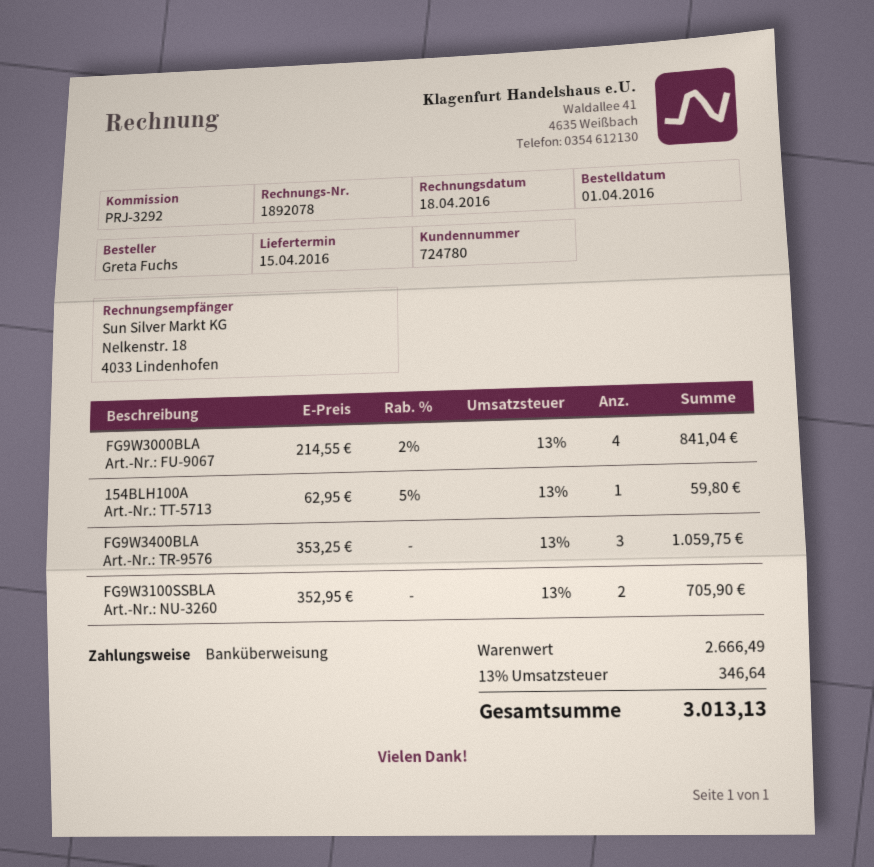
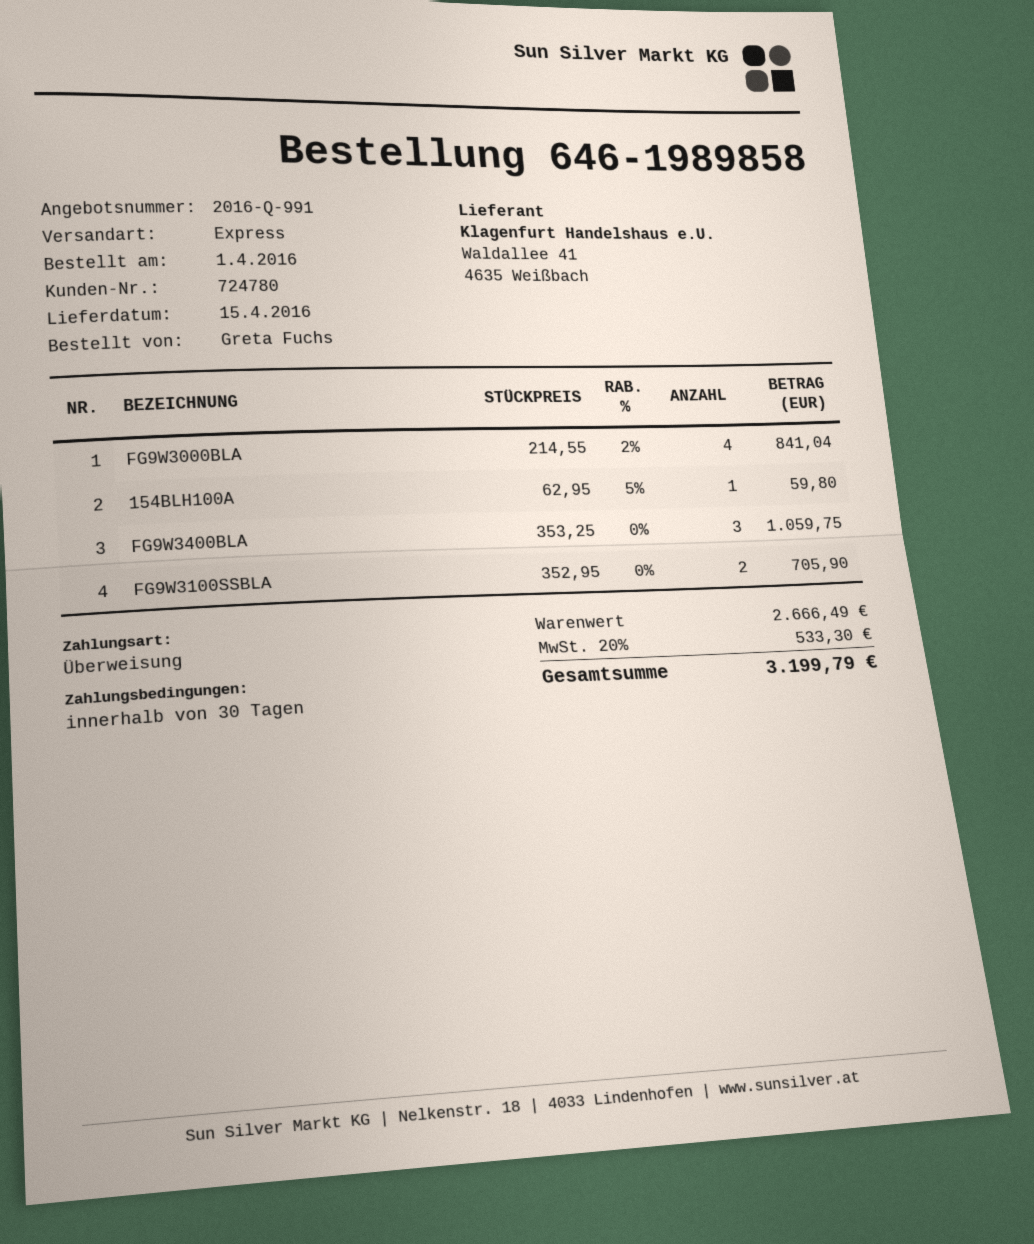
tax: 13% = 346.64 -> 20% = 533.30
total: 3013.13 -> 3199.79

